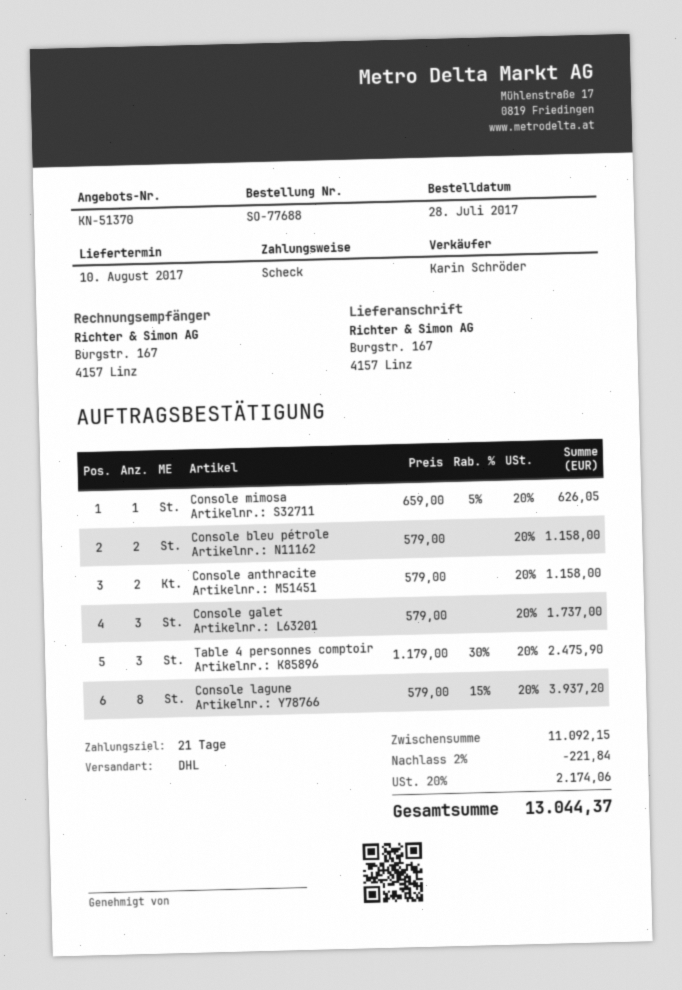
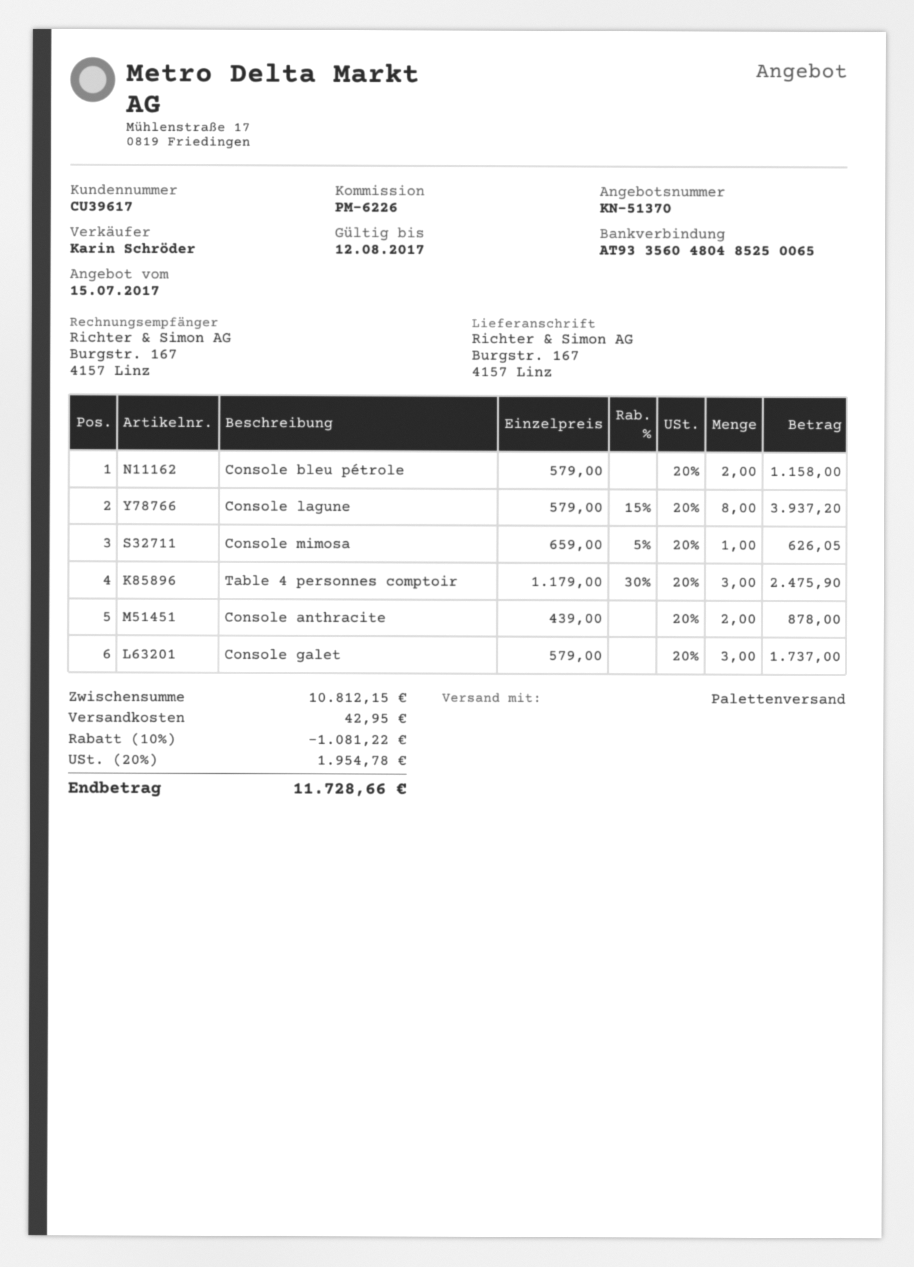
shipping method: DHL -> pallet freight
Console anthracite: 2 x 579.00 = 1158.00 -> 2 x 439.00 = 878.00
subtotal: 11092.15 -> 10812.15
discount: 2% = 221.84 -> 10% = 1081.22
shipping: none -> 42.95
tax: 20% = 2174.06 -> 20% = 1954.78
total: 13044.37 -> 11728.66

